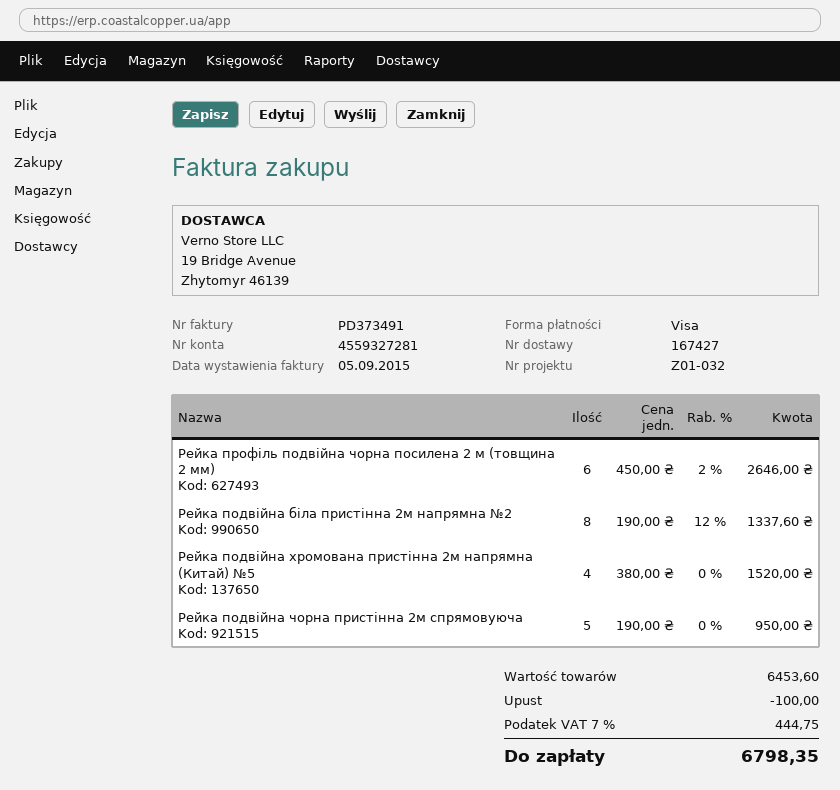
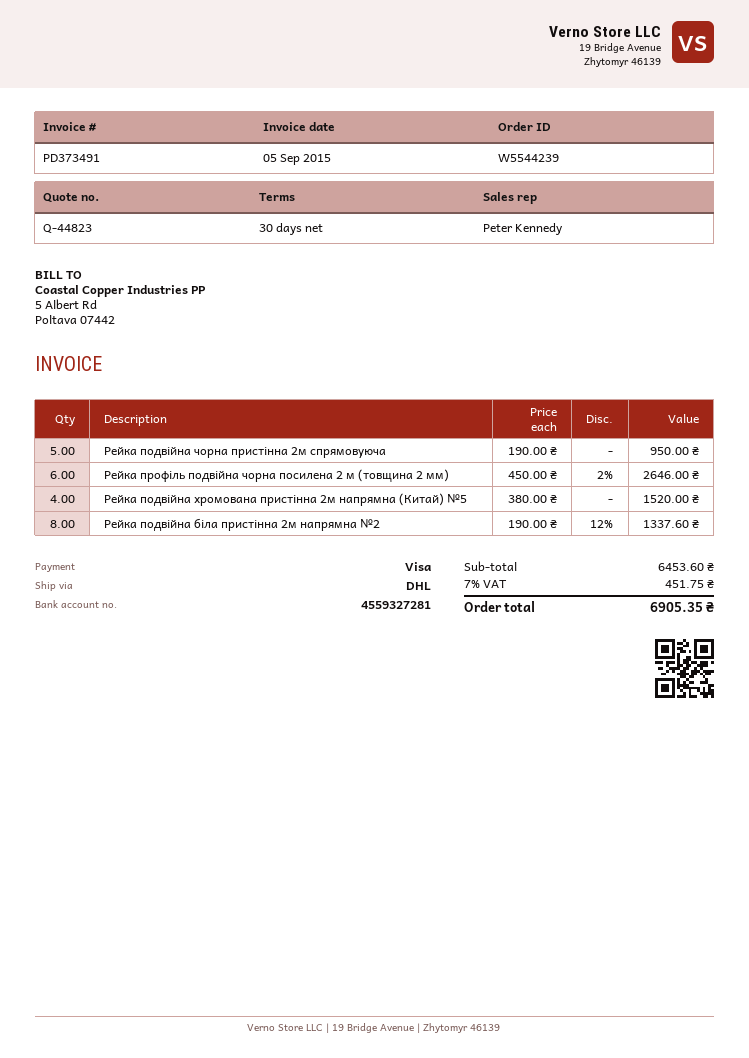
discount: 100.00 -> none
tax: 7% = 444.75 -> 7% = 451.75
total: 6798.35 -> 6905.35

